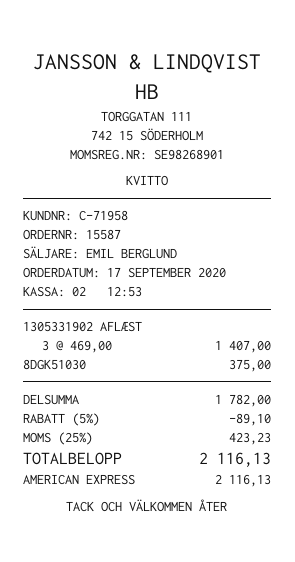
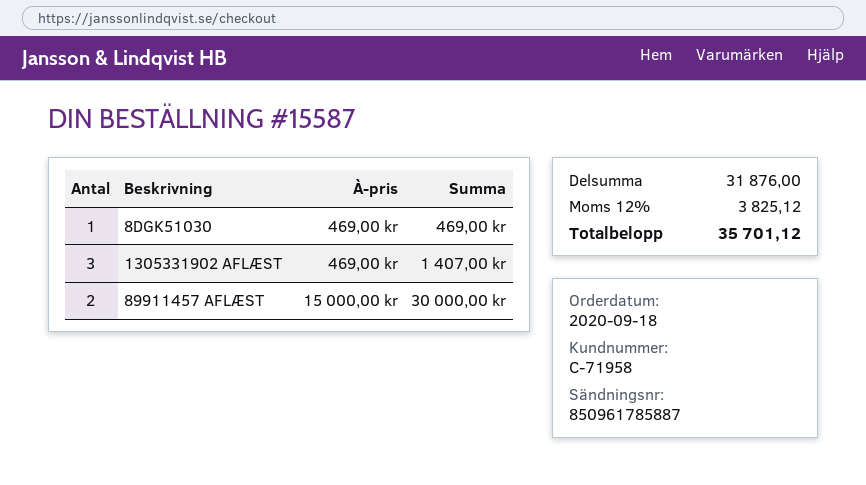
order date: 2020-09-17 -> 2020-09-18
8DGK51030: 1 x 375.00 = 375.00 -> 1 x 469.00 = 469.00
89911457 AFLÆST: none -> 2 x 15000.00 = 30000.00
subtotal: 1782.00 -> 31876.00
discount: 5% = 89.10 -> none
tax: 25% = 423.23 -> 12% = 3825.12
total: 2116.13 -> 35701.12

